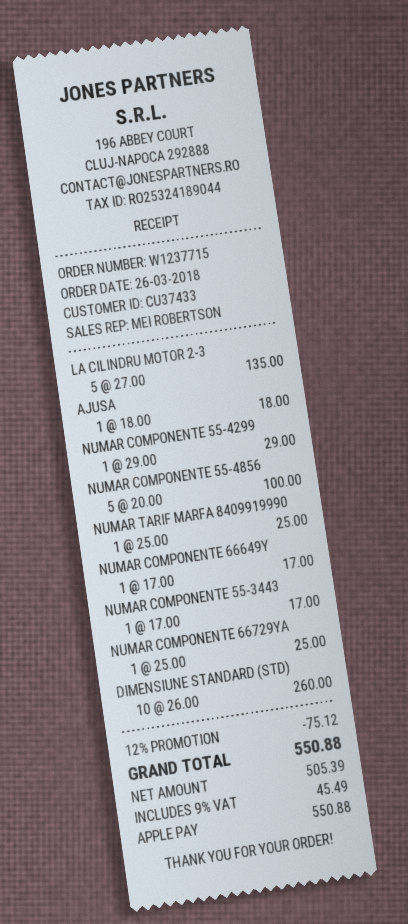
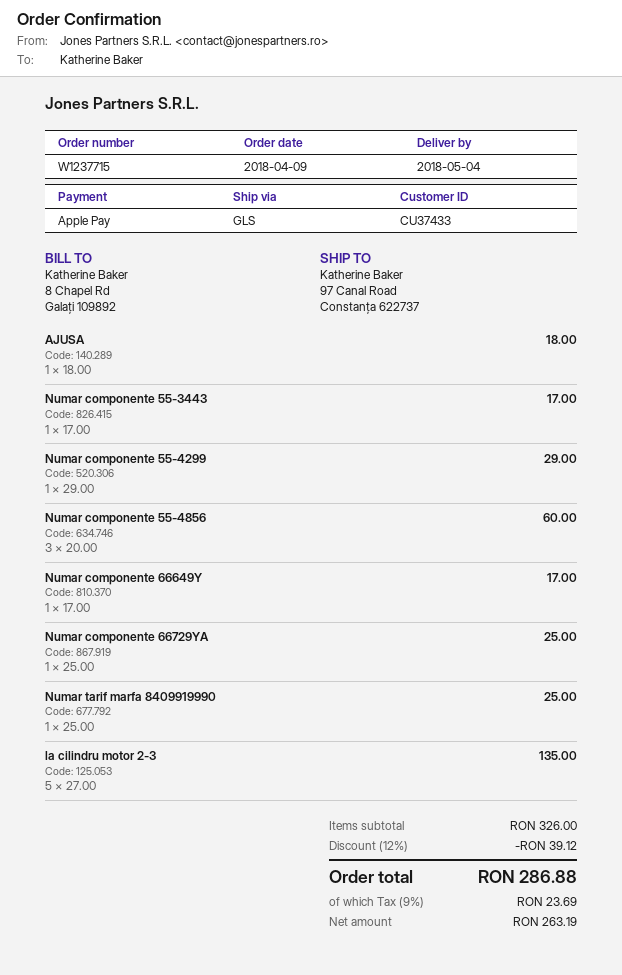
order date: 2018-03-26 -> 2018-04-09
NUMAR COMPONENTE 55-4856: 5 x 20.00 = 100.00 -> 3 x 20.00 = 60.00
DIMENSIUNE STANDARD (STD): 10 x 26.00 = 260.00 -> none
discount: 12% = 75.12 -> 12% = 39.12
net: 505.39 -> 263.19
tax: 9% = 45.49 -> 9% = 23.69
total: 550.88 -> 286.88

